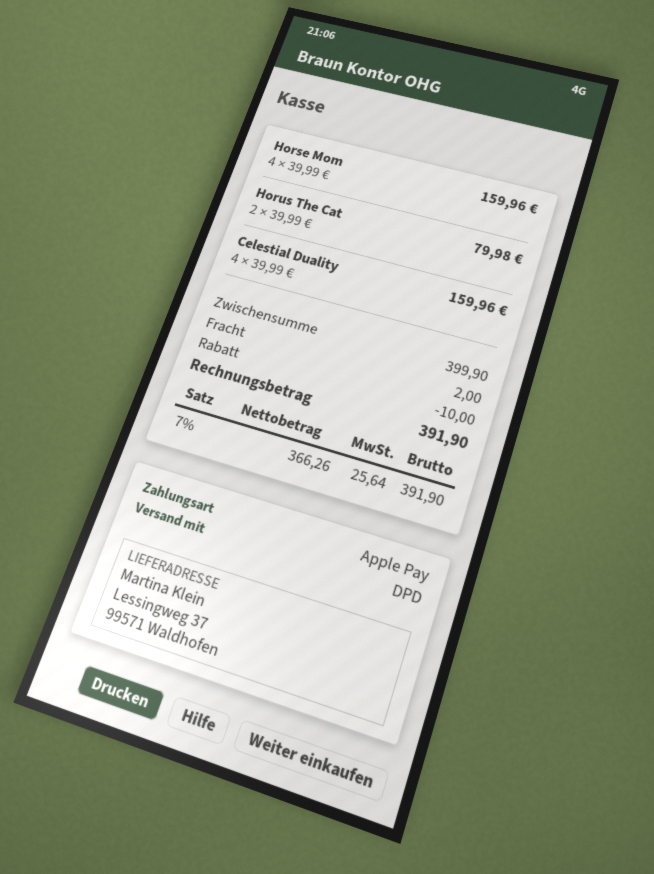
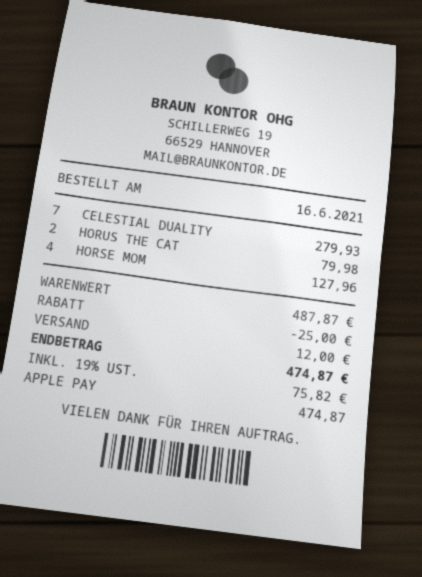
Horse Mom: 4 for 159.96 -> 4 for 127.96
Celestial Duality: 4 for 159.96 -> 7 for 279.93
subtotal: 399.90 -> 487.87
discount: 10.00 -> 25.00
shipping: 2.00 -> 12.00
tax: 7% = 25.64 -> 19% = 75.82
total: 391.90 -> 474.87

